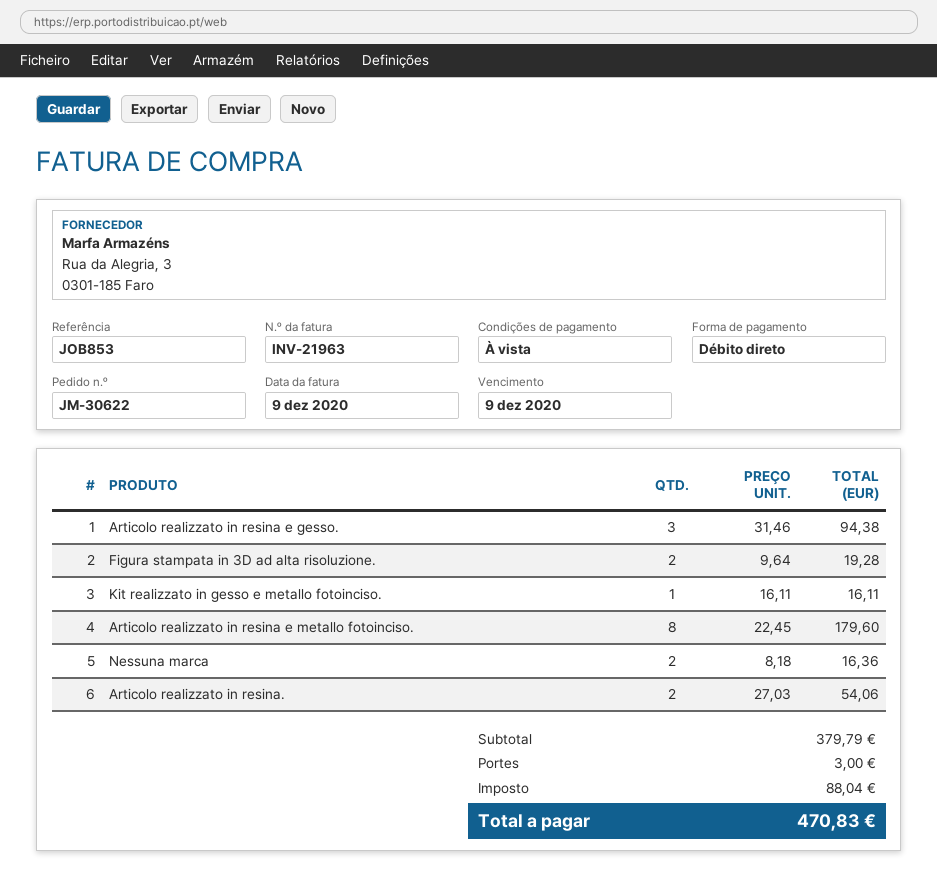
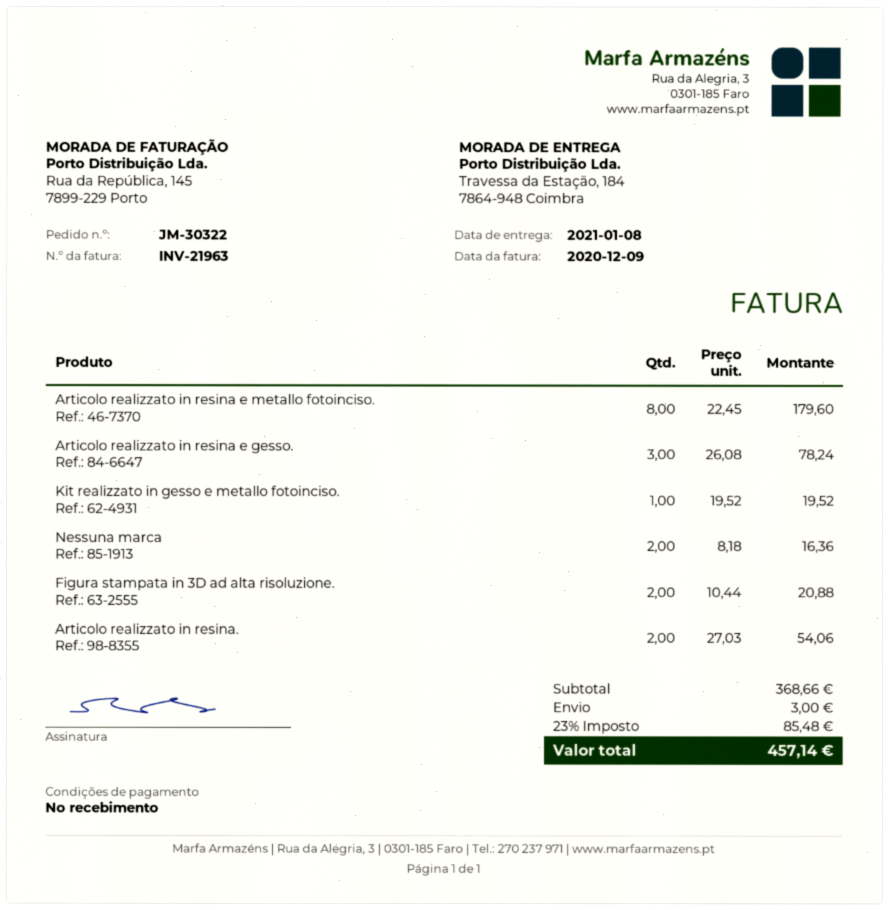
order number: JM-30622 -> JM-30322
Articolo realizzato in resina e gesso.: 3 x 31.46 = 94.38 -> 3 x 26.08 = 78.24
Figura stampata in 3D ad alta risoluzione.: 2 x 9.64 = 19.28 -> 2 x 10.44 = 20.88
Kit realizzato in gesso e metallo fotoinciso.: 1 x 16.11 = 16.11 -> 1 x 19.52 = 19.52
subtotal: 379.79 -> 368.66
tax: 88.04 -> 85.48
total: 470.83 -> 457.14

